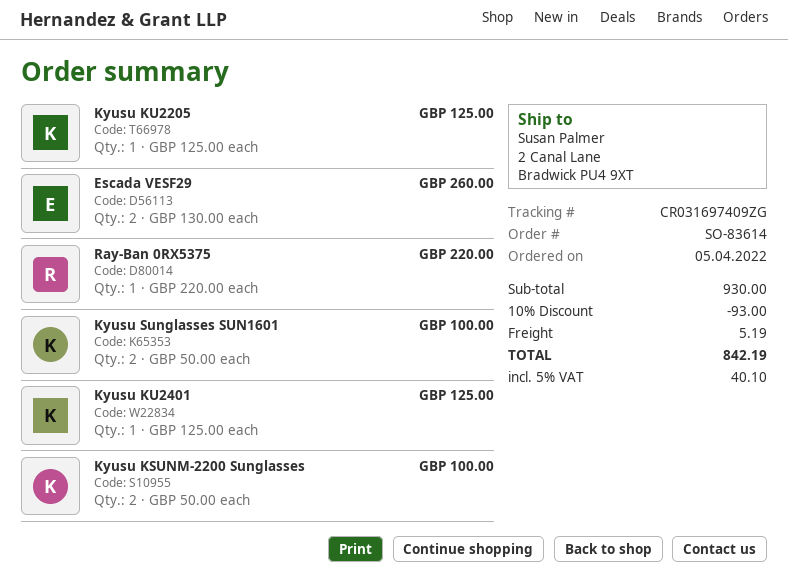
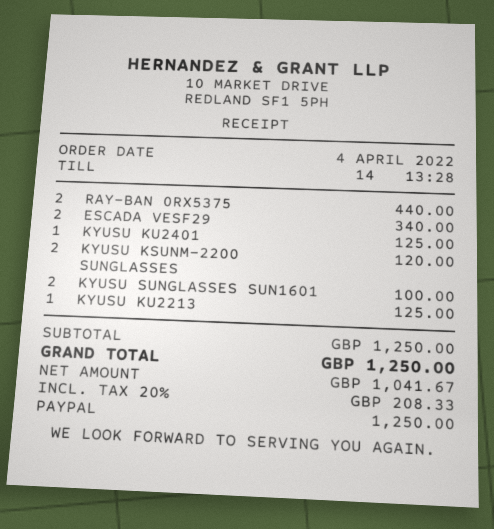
order date: 2022-04-05 -> 2022-04-04
Kyusu KU2205: 1 for 125.00 -> none
Escada VESF29: 2 for 260.00 -> 2 for 340.00
Ray-Ban 0RX5375: 1 for 220.00 -> 2 for 440.00
Kyusu KSUNM-2200 Sunglasses: 2 for 100.00 -> 2 for 120.00
KYUSU KU2213: none -> 1 for 125.00
subtotal: 930.00 -> 1250.00
discount: 10% = 93.00 -> none
shipping: 5.19 -> none
tax: 5% = 40.10 -> 20% = 208.33
total: 842.19 -> 1250.00

